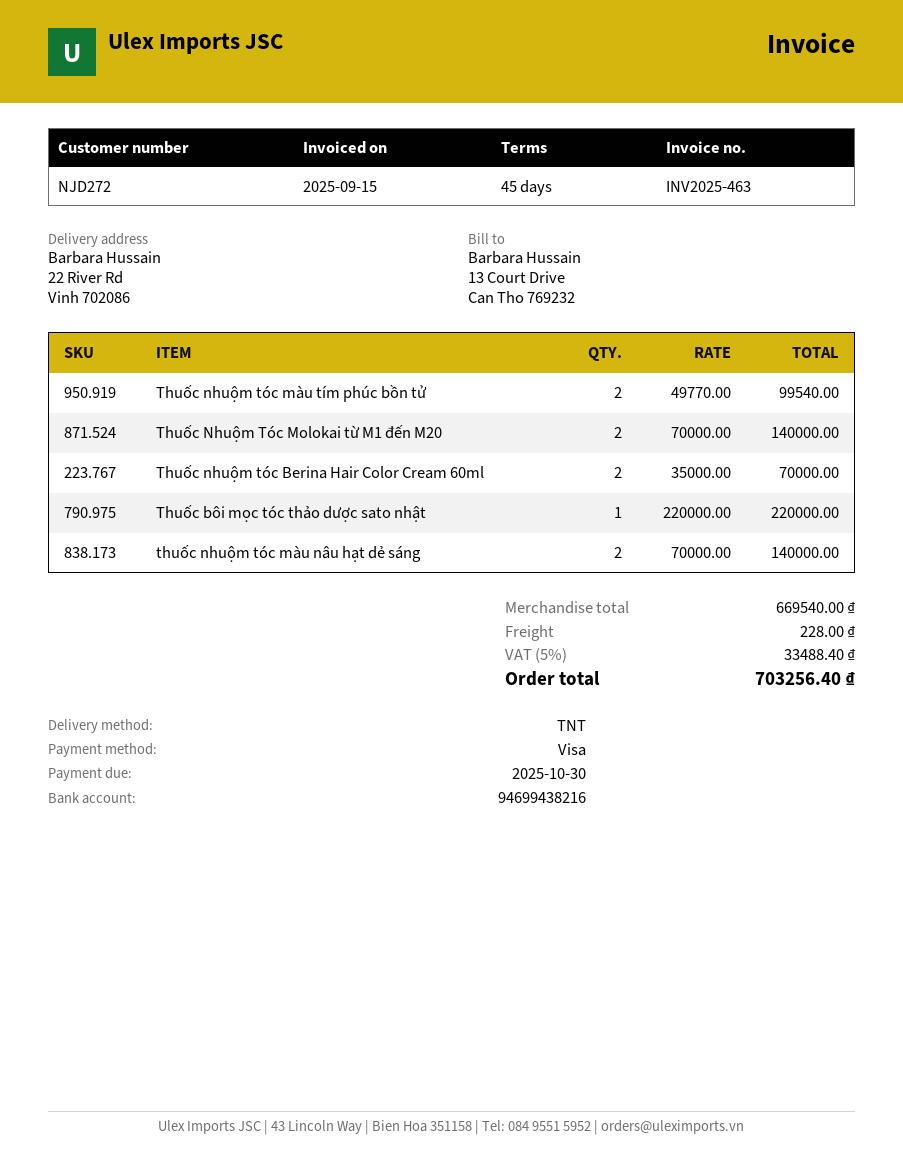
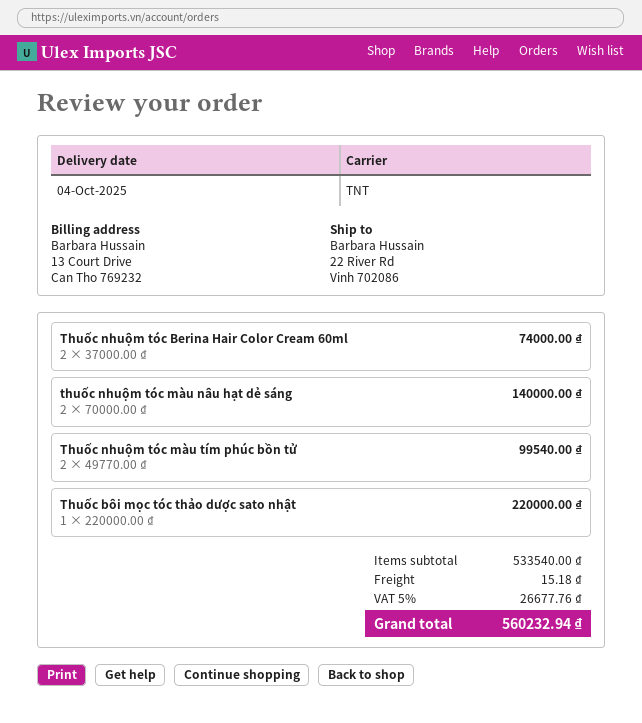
Thuốc Nhuộm Tóc Molokai từ M1 đến M20: 2 x 70000.00 = 140000.00 -> none
Thuốc nhuộm tóc Berina Hair Color Cream 60ml: 2 x 35000.00 = 70000.00 -> 2 x 37000.00 = 74000.00
subtotal: 669540.00 -> 533540.00
shipping: 228.00 -> 15.18
tax: 5% = 33488.40 -> 5% = 26677.76
total: 703256.40 -> 560232.94

